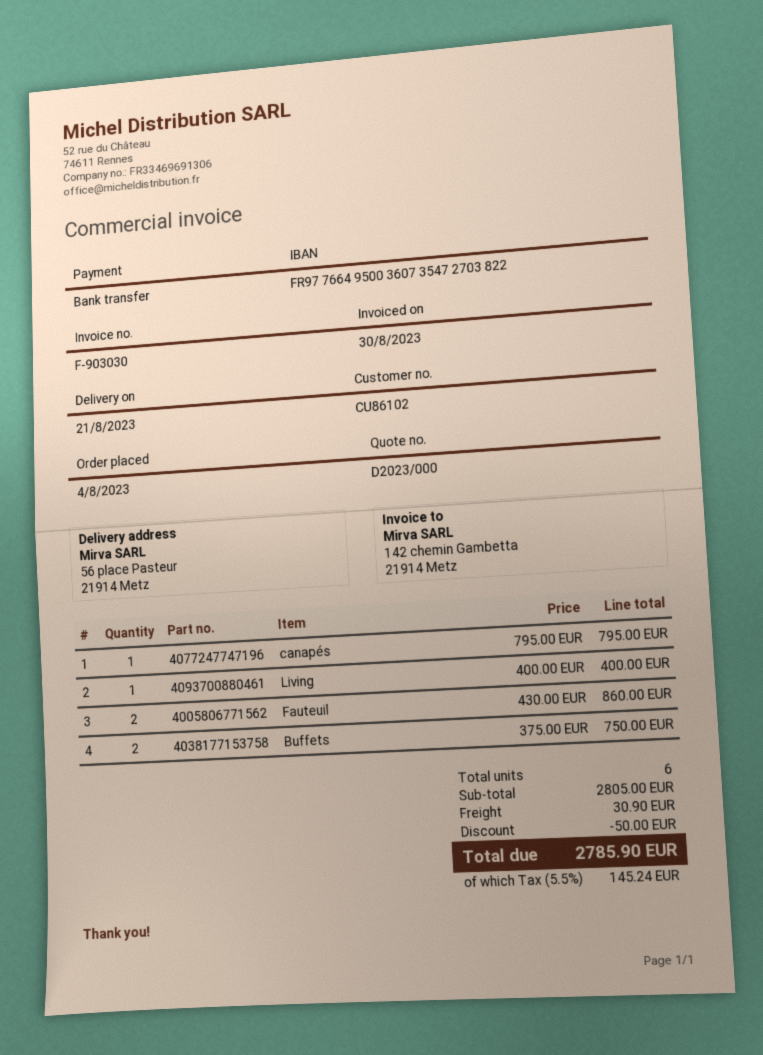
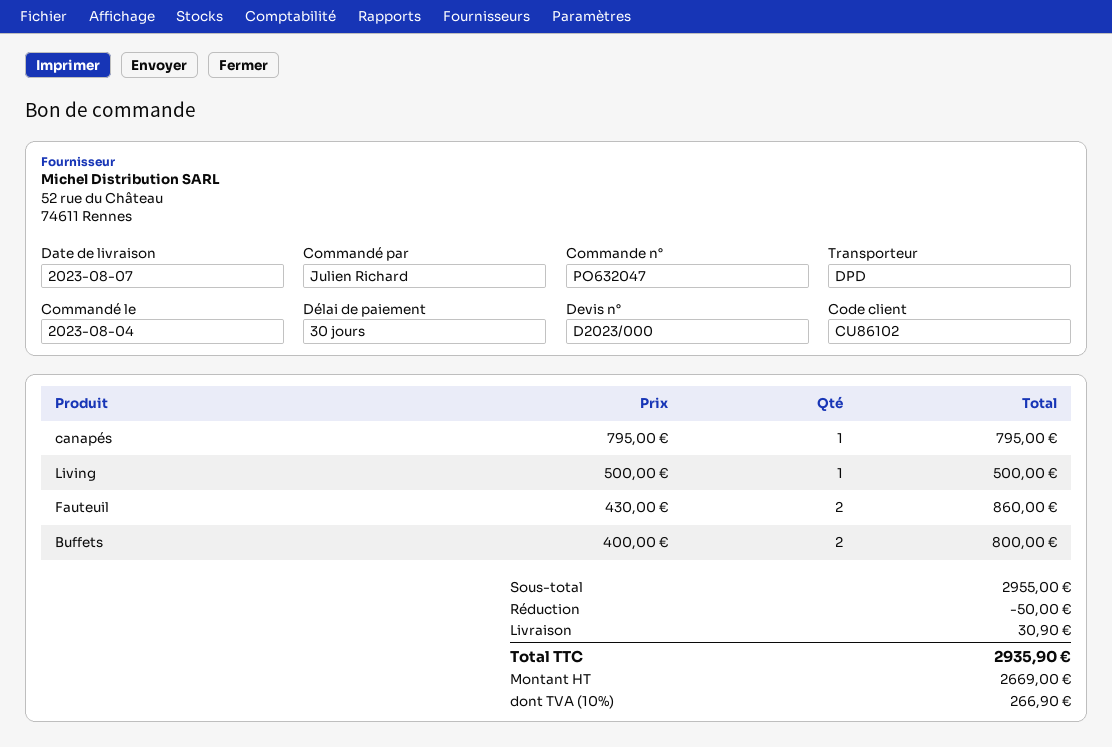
delivery date: 2023-08-21 -> 2023-08-07
Living: 1 x 400.00 = 400.00 -> 1 x 500.00 = 500.00
Buffets: 2 x 375.00 = 750.00 -> 2 x 400.00 = 800.00
subtotal: 2805.00 -> 2955.00
tax: 5.5% = 145.24 -> 10% = 266.90
total: 2785.90 -> 2935.90

